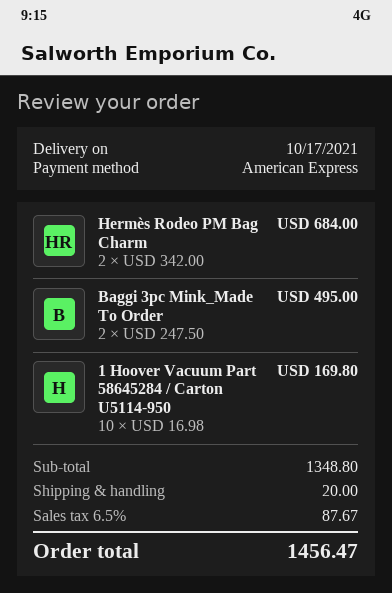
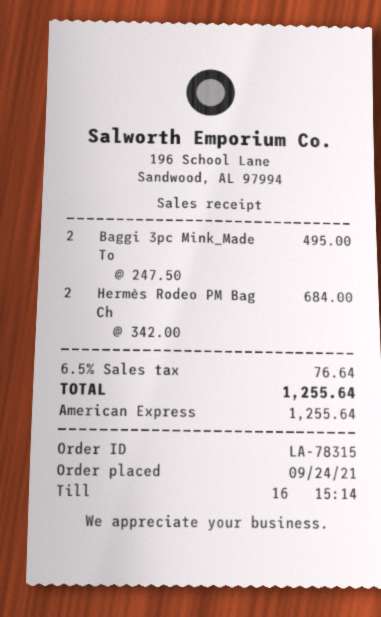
1 Hoover Vacuum Part 58645284 / Carton U5114-950: 10 x 16.98 = 169.80 -> none
shipping: 20.00 -> none
tax: 6.5% = 87.67 -> 6.5% = 76.64
total: 1456.47 -> 1255.64

